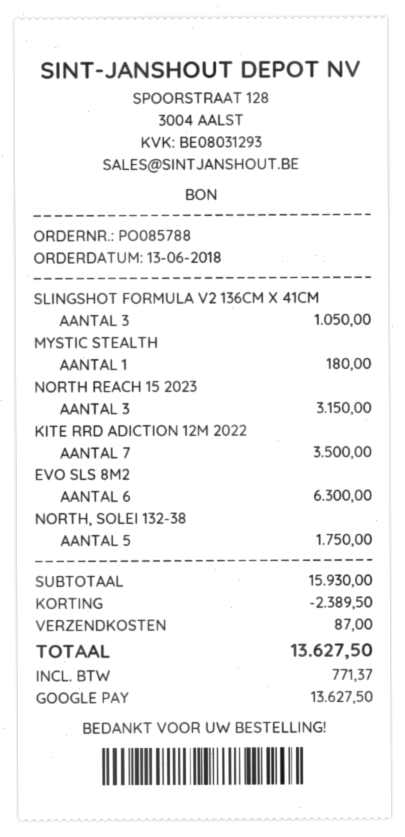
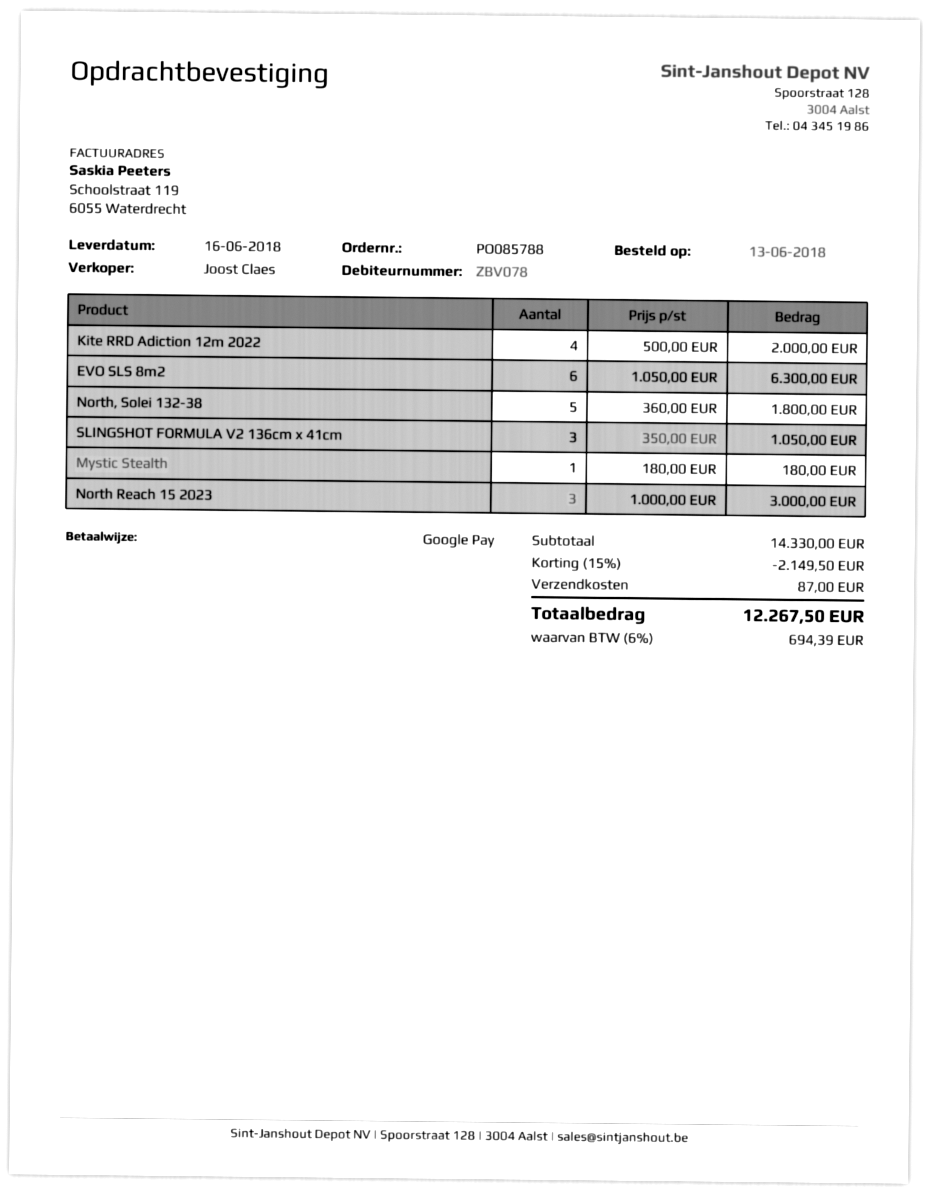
NORTH REACH 15 2023: 3 for 3150.00 -> 3 for 3000.00
KITE RRD ADICTION 12M 2022: 7 for 3500.00 -> 4 for 2000.00
NORTH, SOLEI 132-38: 5 for 1750.00 -> 5 for 1800.00
subtotal: 15930.00 -> 14330.00
discount: 2389.50 -> 2149.50
tax: 771.37 -> 694.39
total: 13627.50 -> 12267.50

